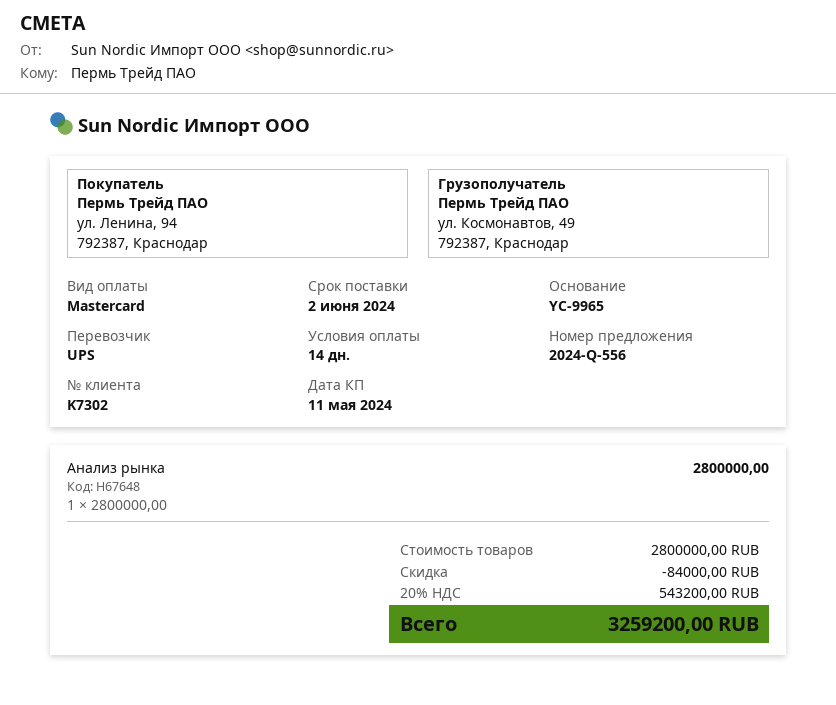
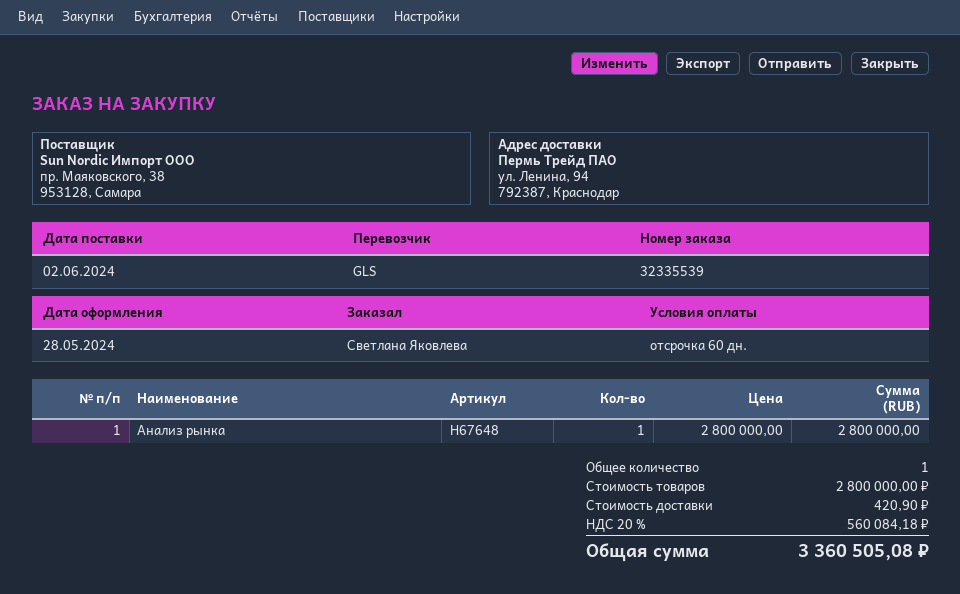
payment terms: 14 days -> 60 days
shipping method: UPS -> GLS
ship to: ул. Космонавтов, 49, 792387, Краснодар -> ул. Ленина, 94, 792387, Краснодар
discount: 84000.00 -> none
shipping: none -> 420.90
tax: 20% = 543200.00 -> 20% = 560084.18
total: 3259200.00 -> 3360505.08

